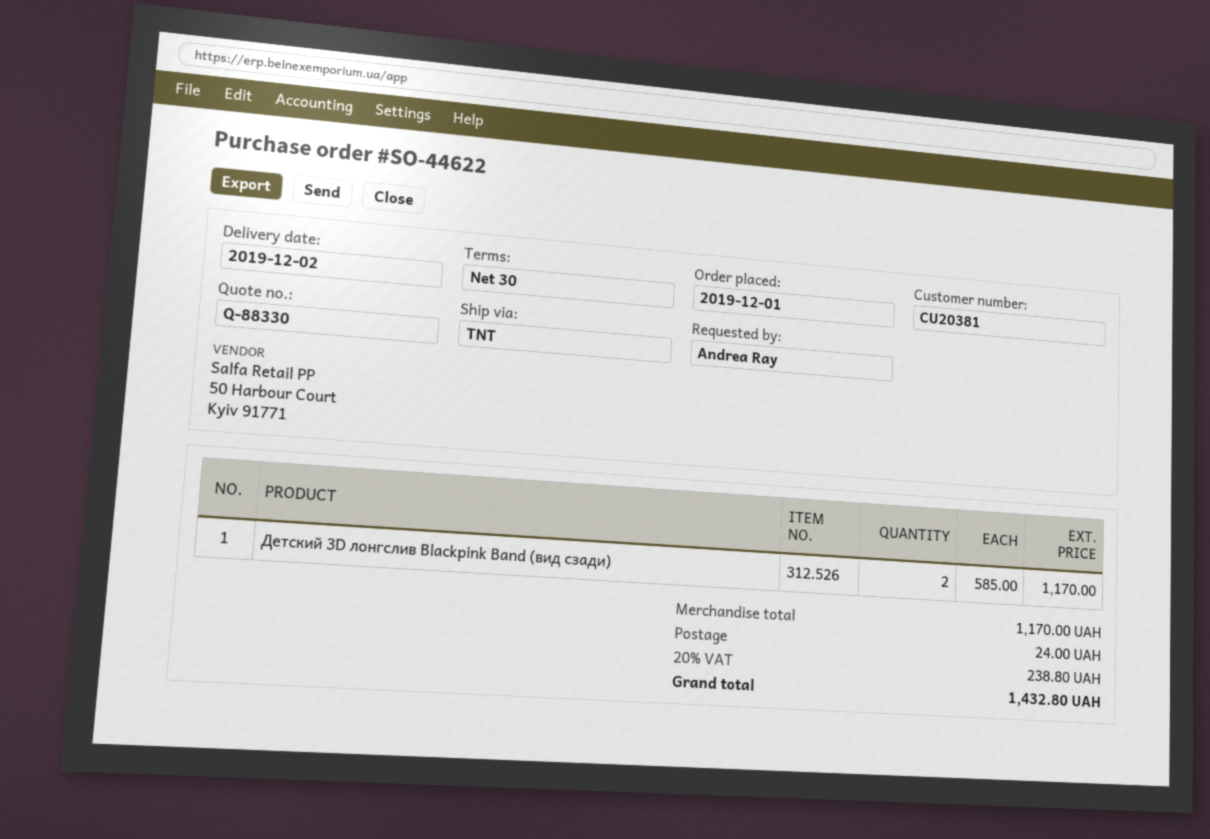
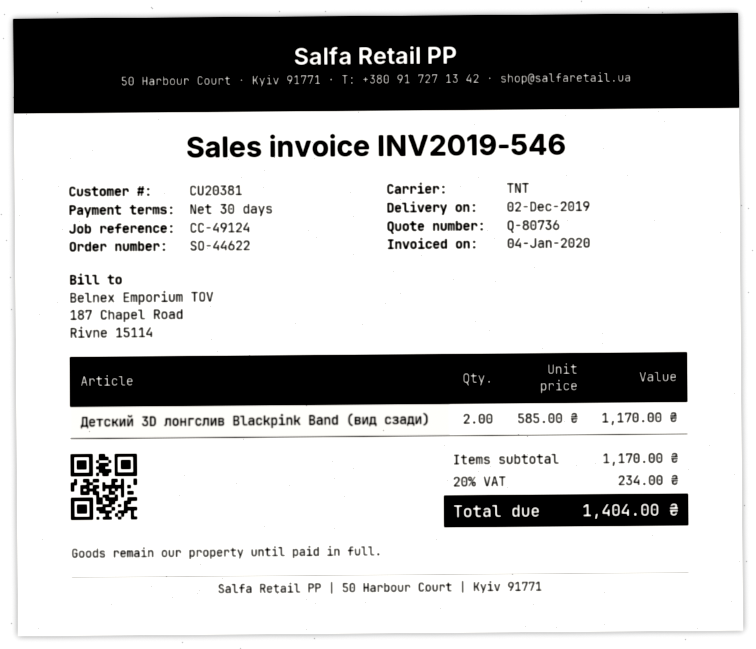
quote number: Q-88330 -> Q-80736
shipping: 24.00 -> none
tax: 20% = 238.80 -> 20% = 234.00
total: 1432.80 -> 1404.00

